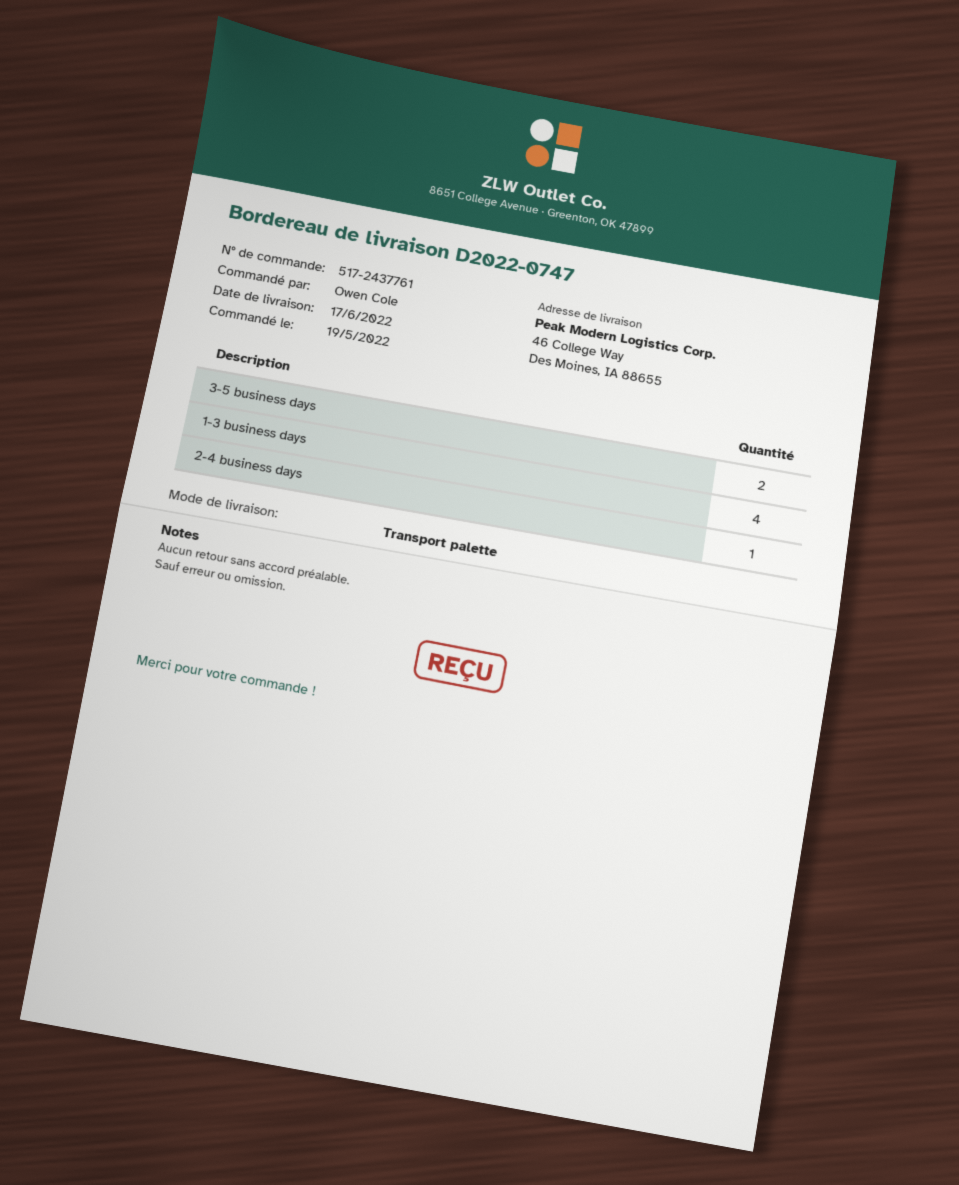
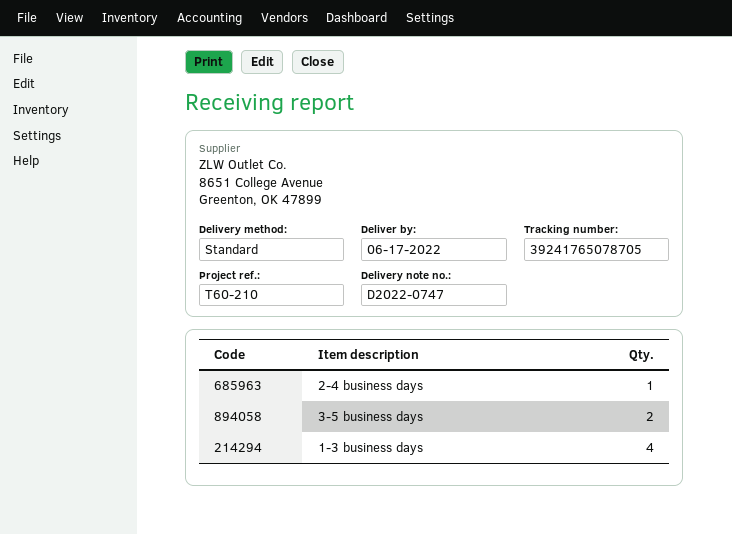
shipping method: pallet freight -> standard

